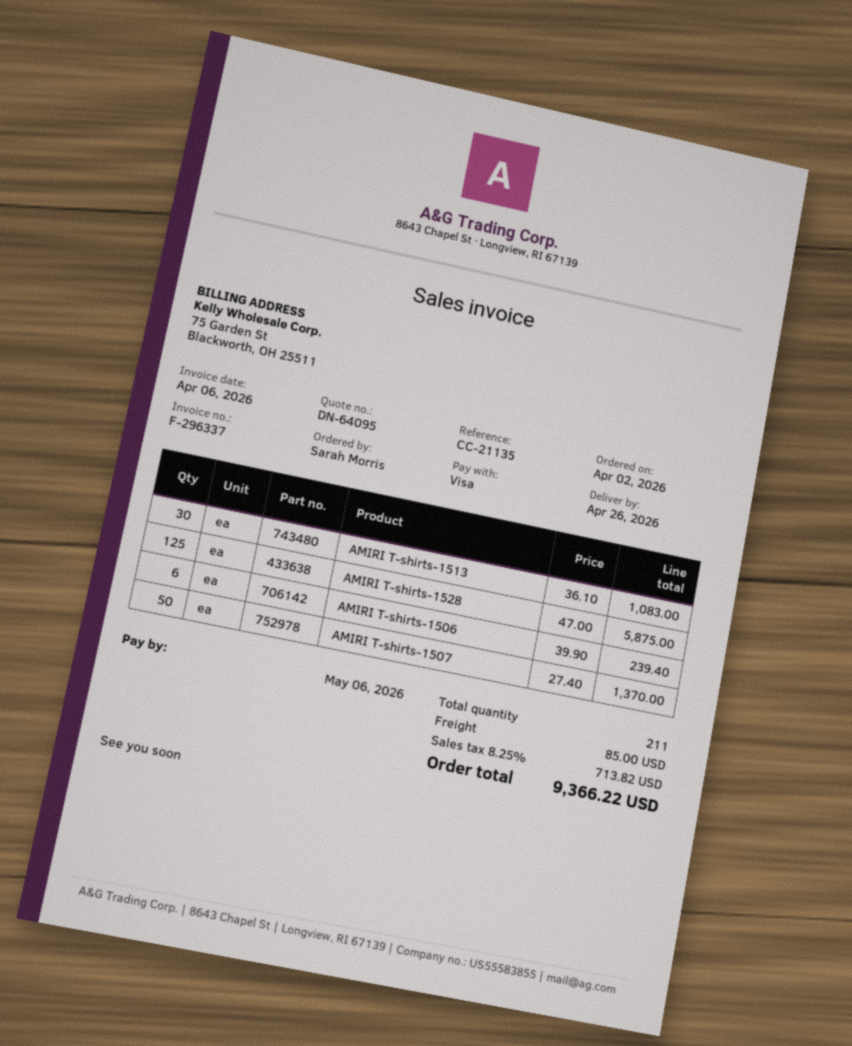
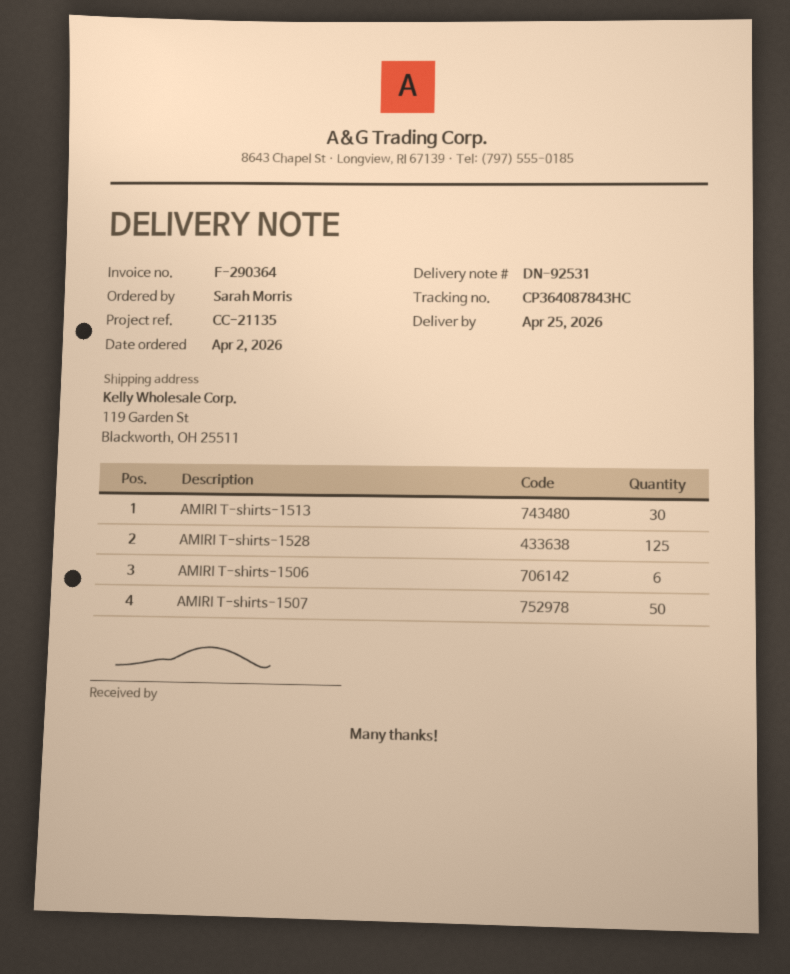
delivery date: 2026-04-26 -> 2026-04-25
invoice number: F-296337 -> F-290364

